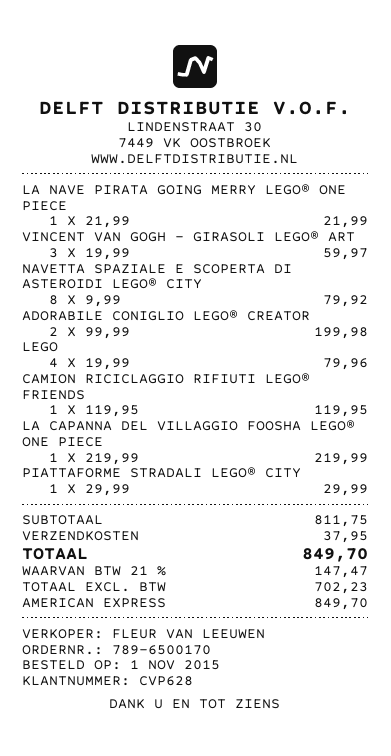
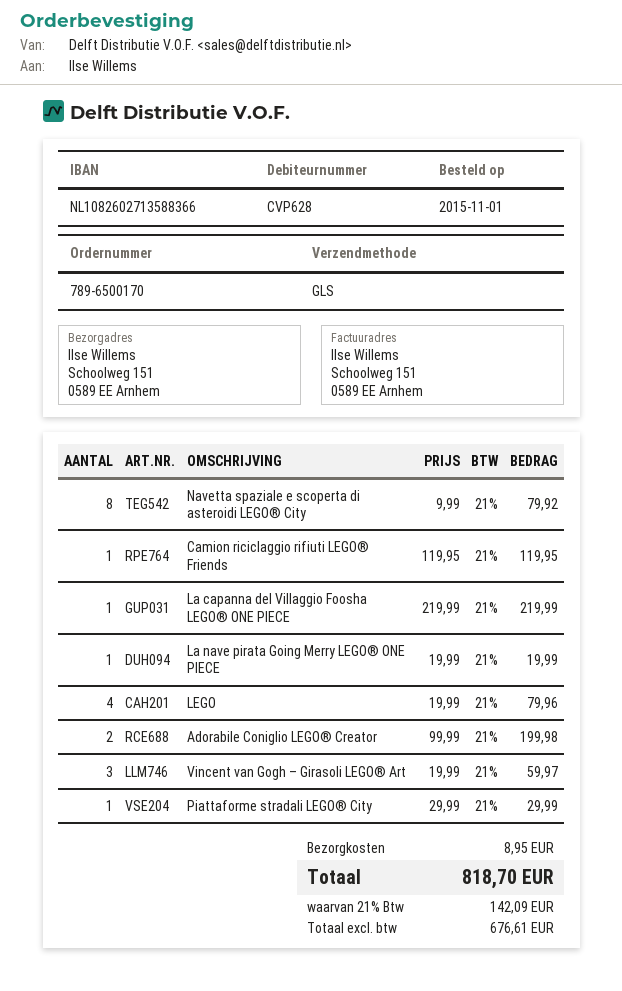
LA NAVE PIRATA GOING MERRY LEGO® ONE PIECE: 1 x 21.99 = 21.99 -> 1 x 19.99 = 19.99
shipping: 37.95 -> 8.95
net: 702.23 -> 676.61
tax: 21% = 147.47 -> 21% = 142.09
total: 849.70 -> 818.70

